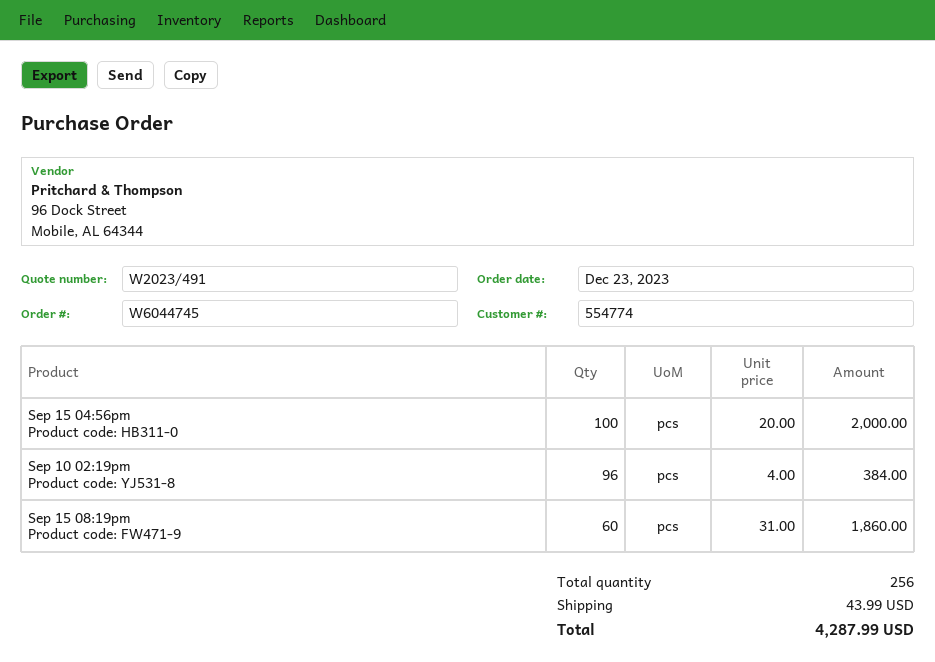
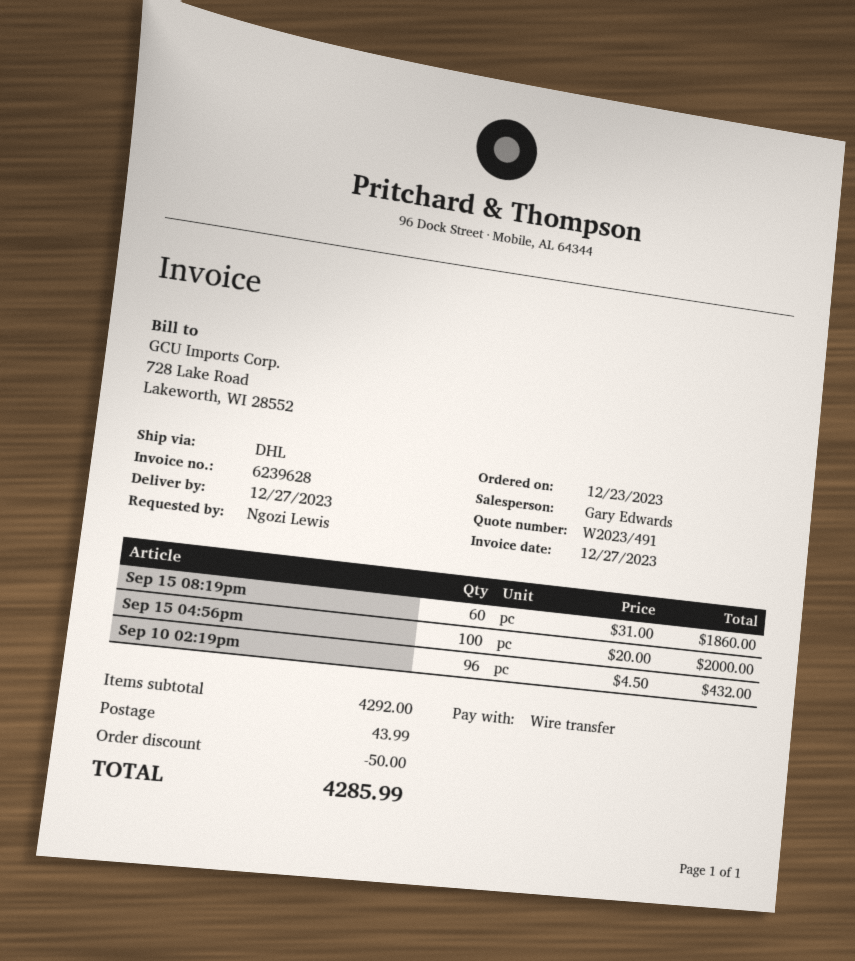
Sep 10 02:19pm: 96 x 4.00 = 384.00 -> 96 x 4.50 = 432.00
discount: none -> 50.00
total: 4287.99 -> 4285.99

